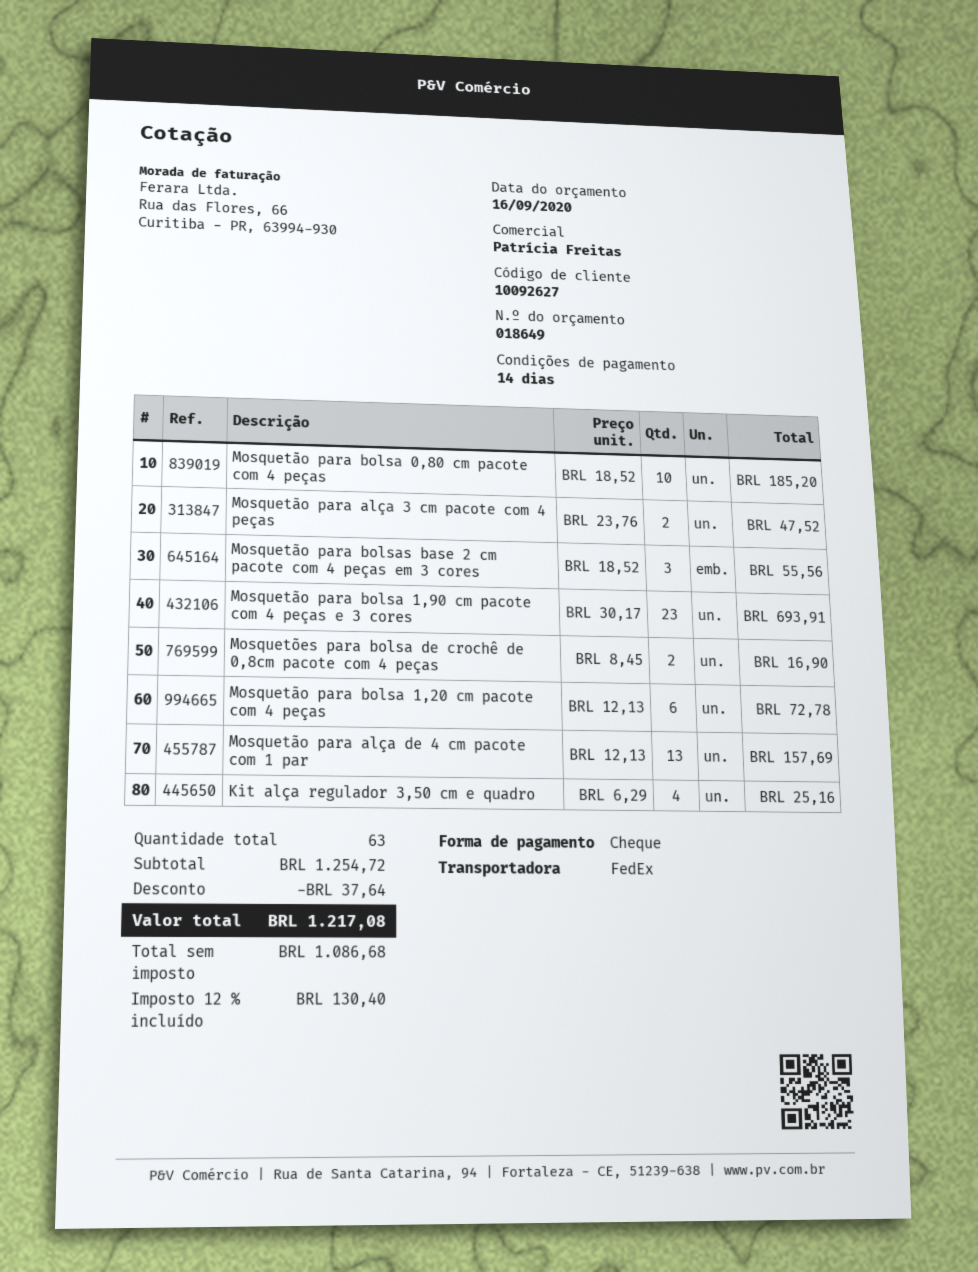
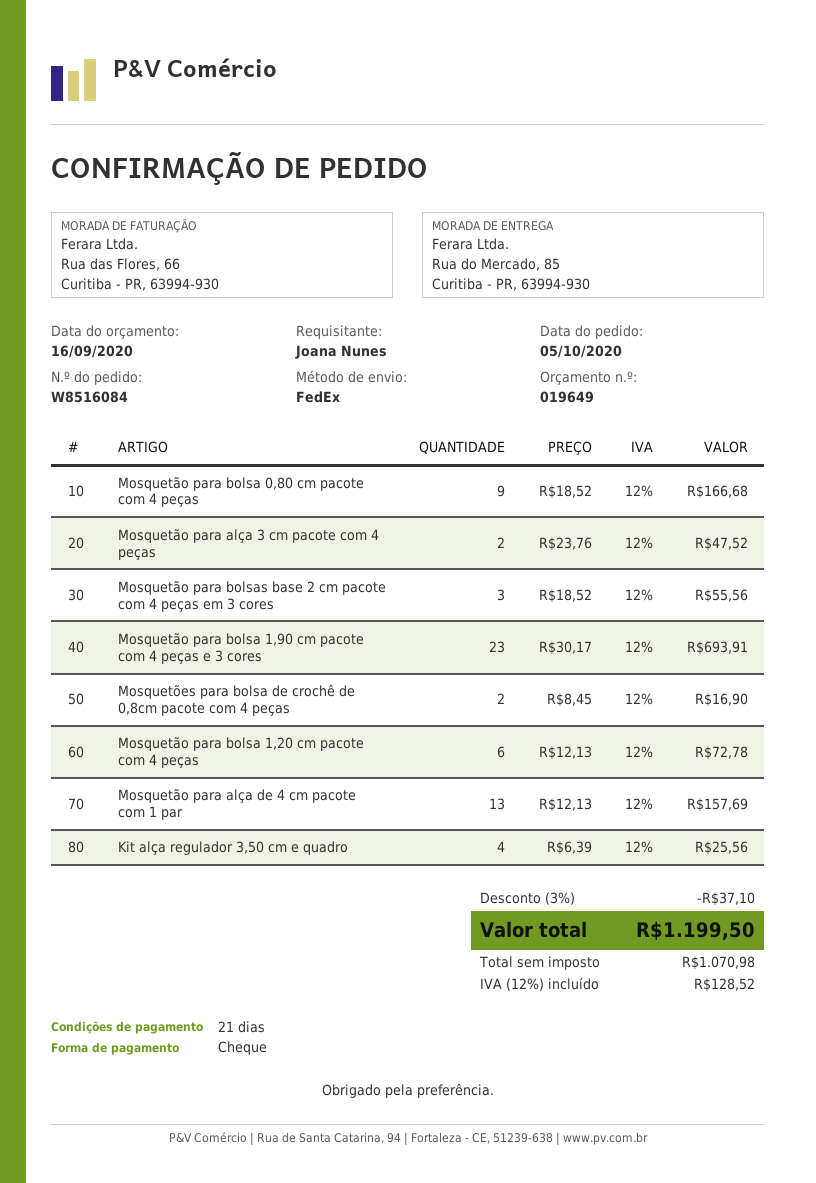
quote number: 018649 -> 019649
payment terms: 14 days -> 21 days
Mosquetão para bolsa 0,80 cm pacote com 4 peças: 10 x 18.52 = 185.20 -> 9 x 18.52 = 166.68
Kit alça regulador 3,50 cm e quadro: 4 x 6.29 = 25.16 -> 4 x 6.39 = 25.56
discount: 37.64 -> 37.10
net: 1086.68 -> 1070.98
tax: 12% = 130.40 -> 12% = 128.52
total: 1217.08 -> 1199.50

